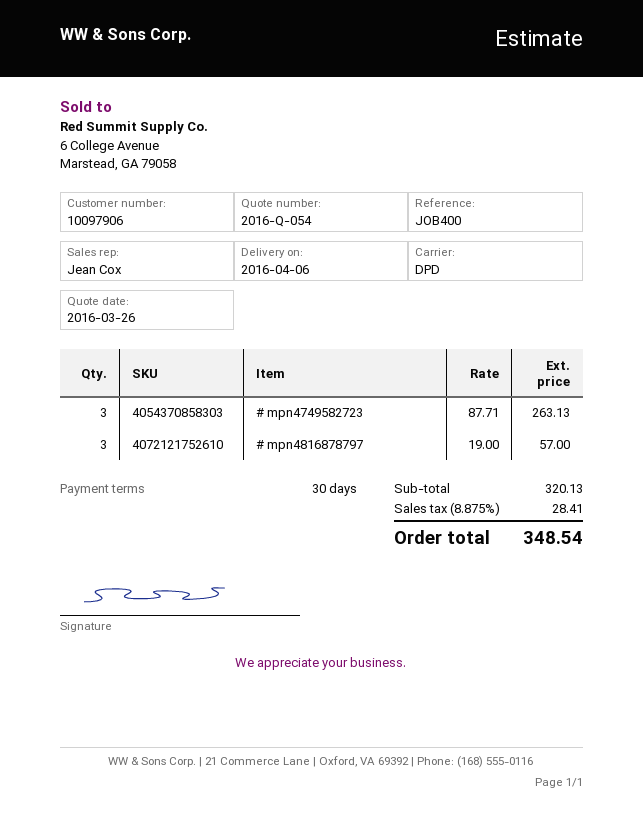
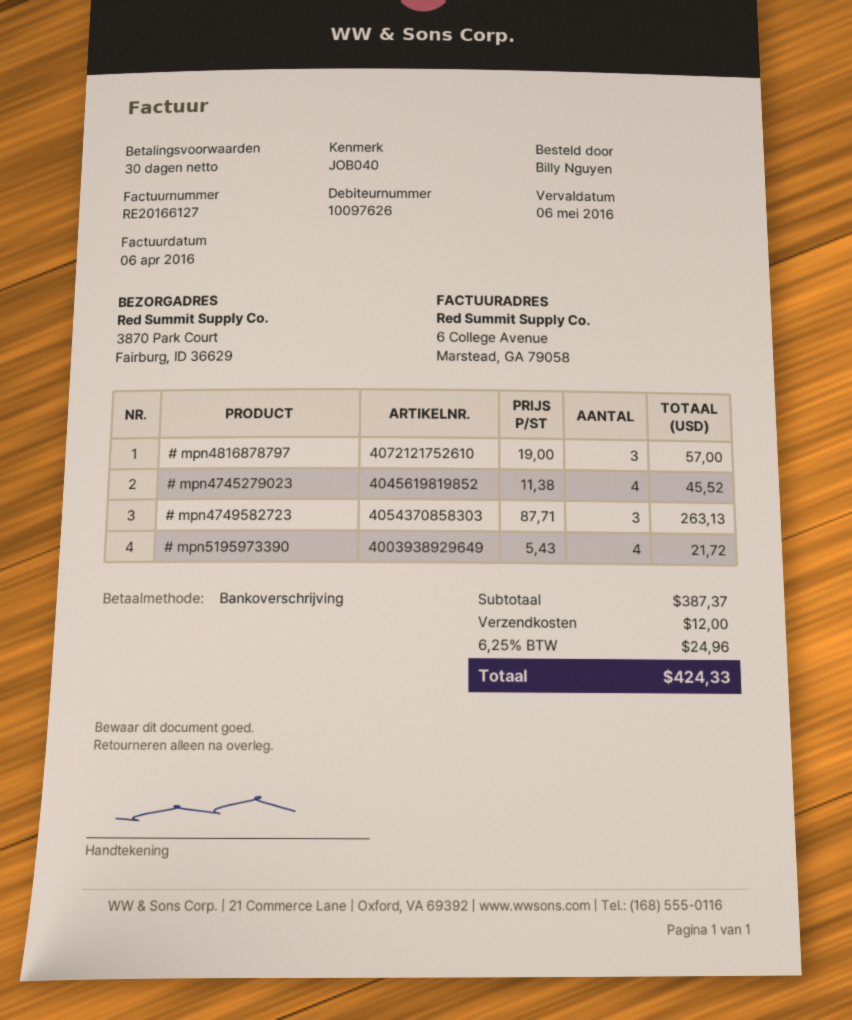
customer number: 10097906 -> 10097626
reference: JOB400 -> JOB040
# mpn4745279023: none -> 4 x 11.38 = 45.52
# mpn5195973390: none -> 4 x 5.43 = 21.72
subtotal: 320.13 -> 387.37
shipping: none -> 12.00
tax: 8.875% = 28.41 -> 6.25% = 24.96
total: 348.54 -> 424.33

